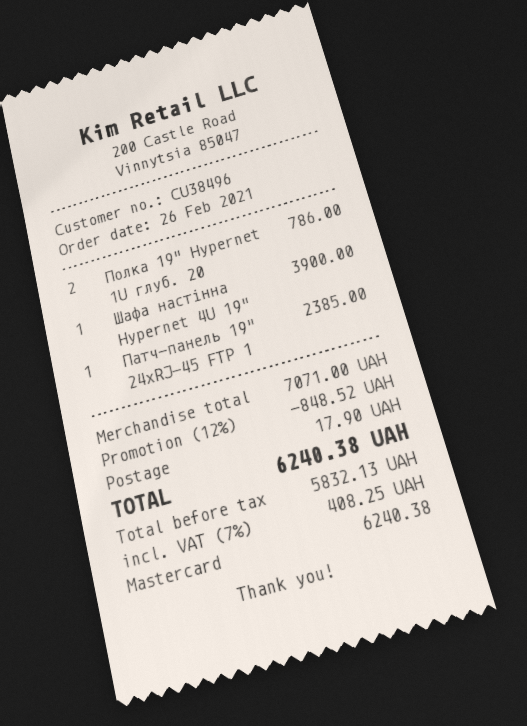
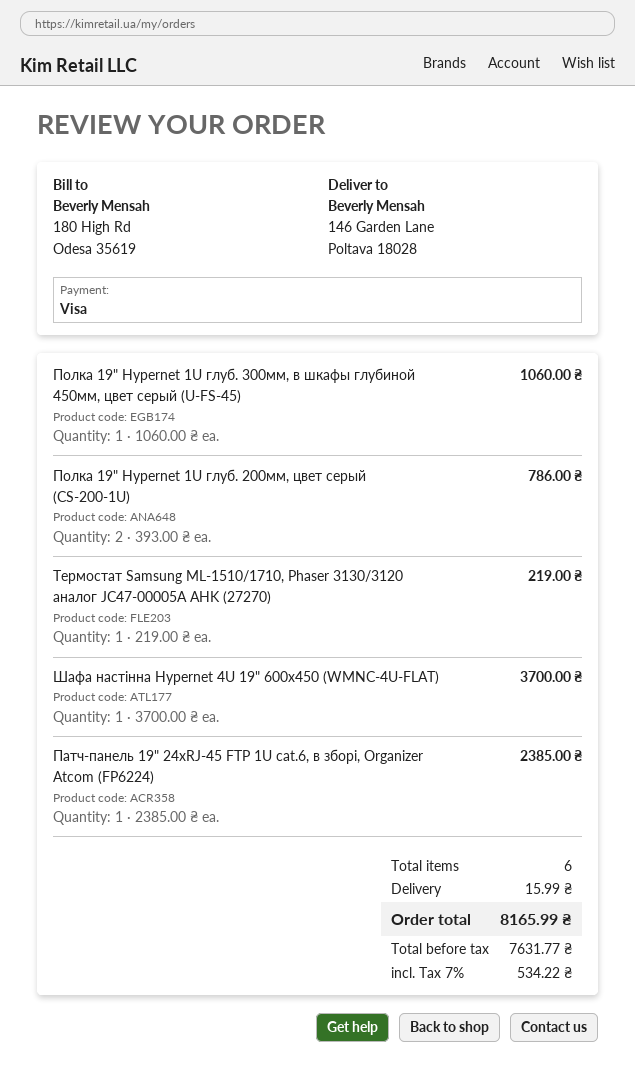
payment method: Mastercard -> Visa
Шафа настінна Hypernet 4U 19": 1 for 3900.00 -> 1 for 3700.00
Полка 19" Hypernet 1U глуб. 300мм, в шкафы глубиной 450мм, цвет серый (U-FS-45): none -> 1 for 1060.00
Термостат Samsung ML-1510/1710, Phaser 3130/3120 аналог JC47-00005A AHK (27270): none -> 1 for 219.00
discount: 12% = 848.52 -> none
shipping: 17.90 -> 15.99
net: 5832.13 -> 7631.77
tax: 7% = 408.25 -> 7% = 534.22
total: 6240.38 -> 8165.99

